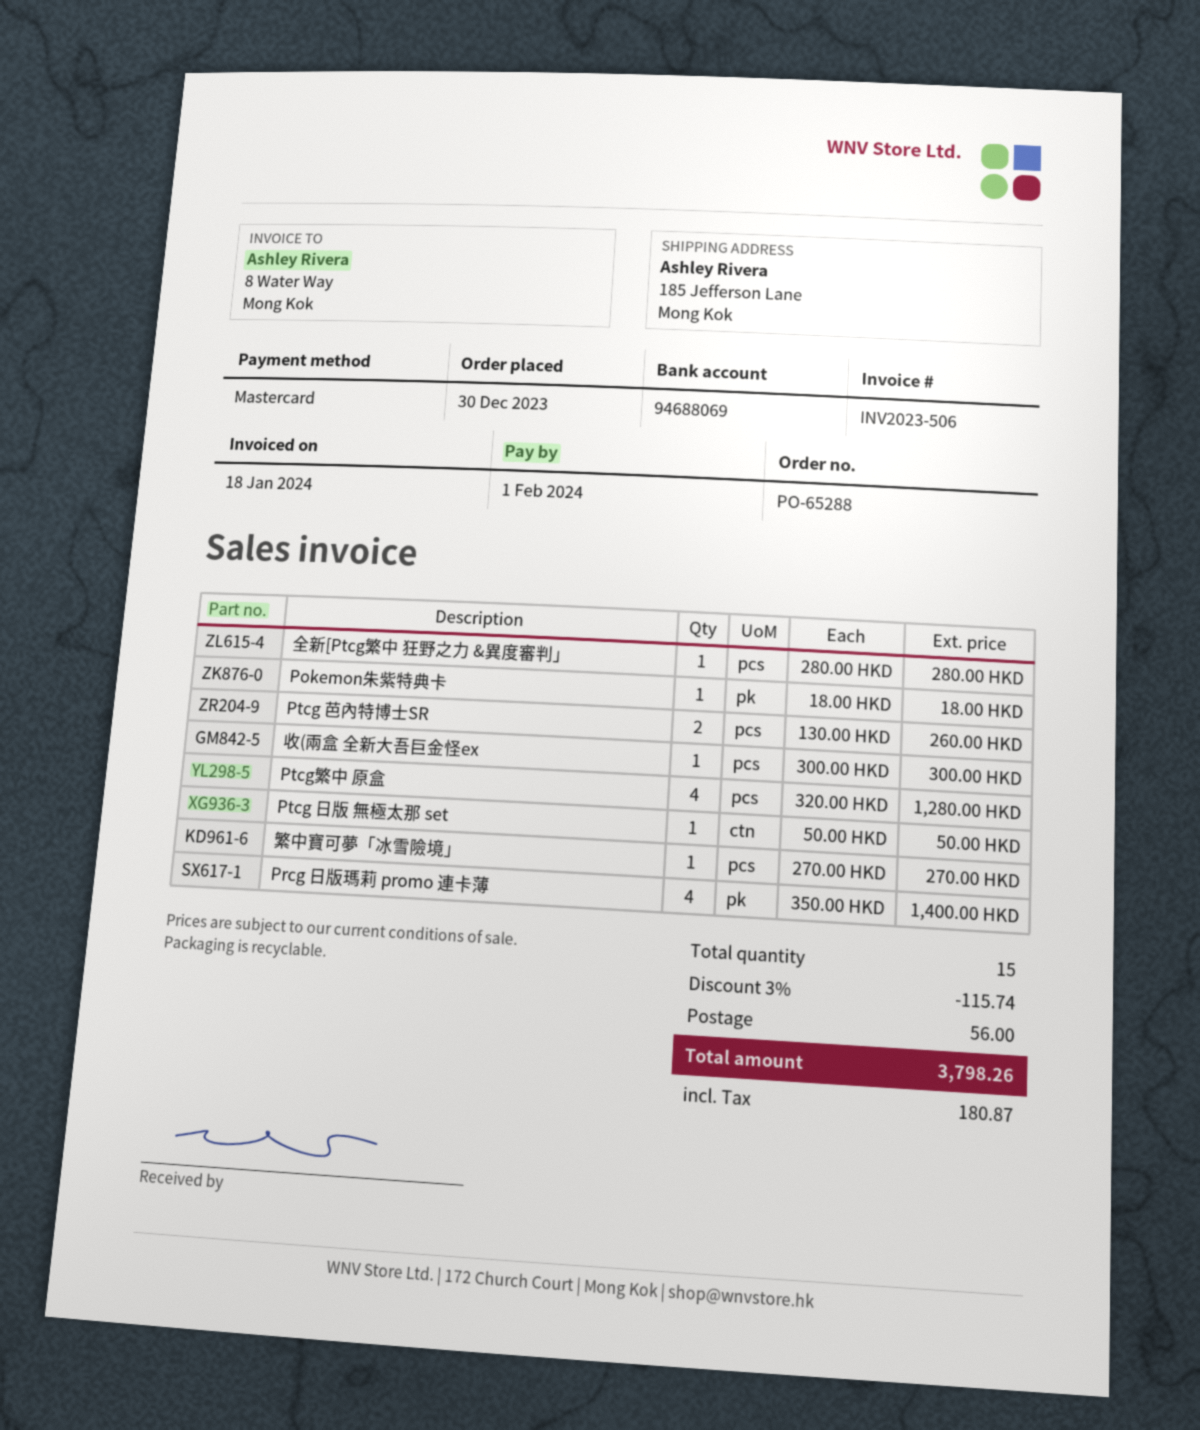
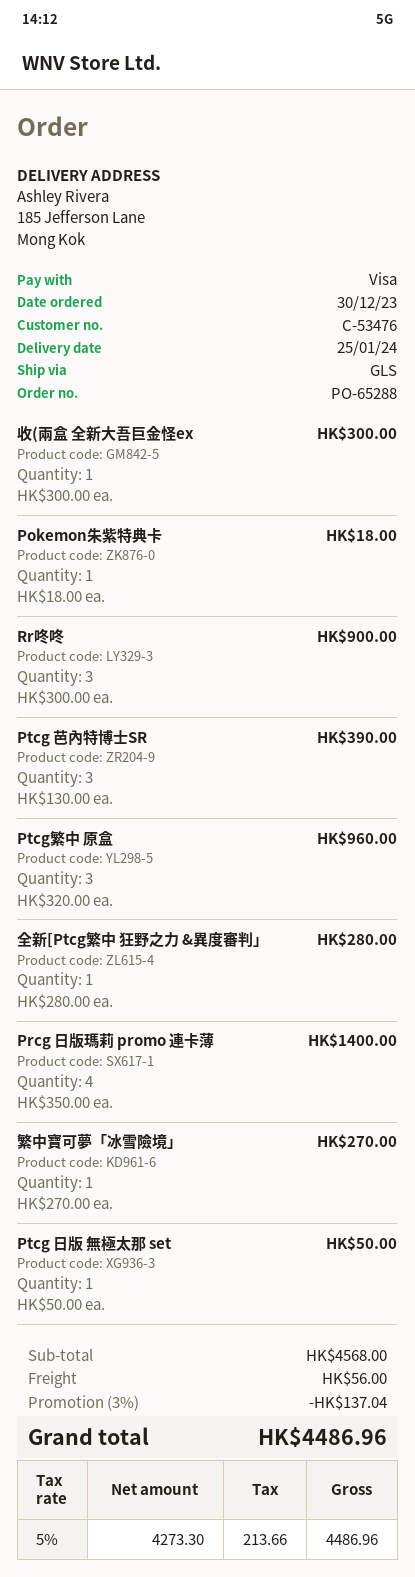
payment method: Mastercard -> Visa
Ptcg 芭內特博士SR: 2 x 130.00 = 260.00 -> 3 x 130.00 = 390.00
Ptcg繁中 原盒: 4 x 320.00 = 1280.00 -> 3 x 320.00 = 960.00
Rr咚咚: none -> 3 x 300.00 = 900.00
discount: 3% = 115.74 -> 3% = 137.04
tax: 180.87 -> 213.66
total: 3798.26 -> 4486.96

